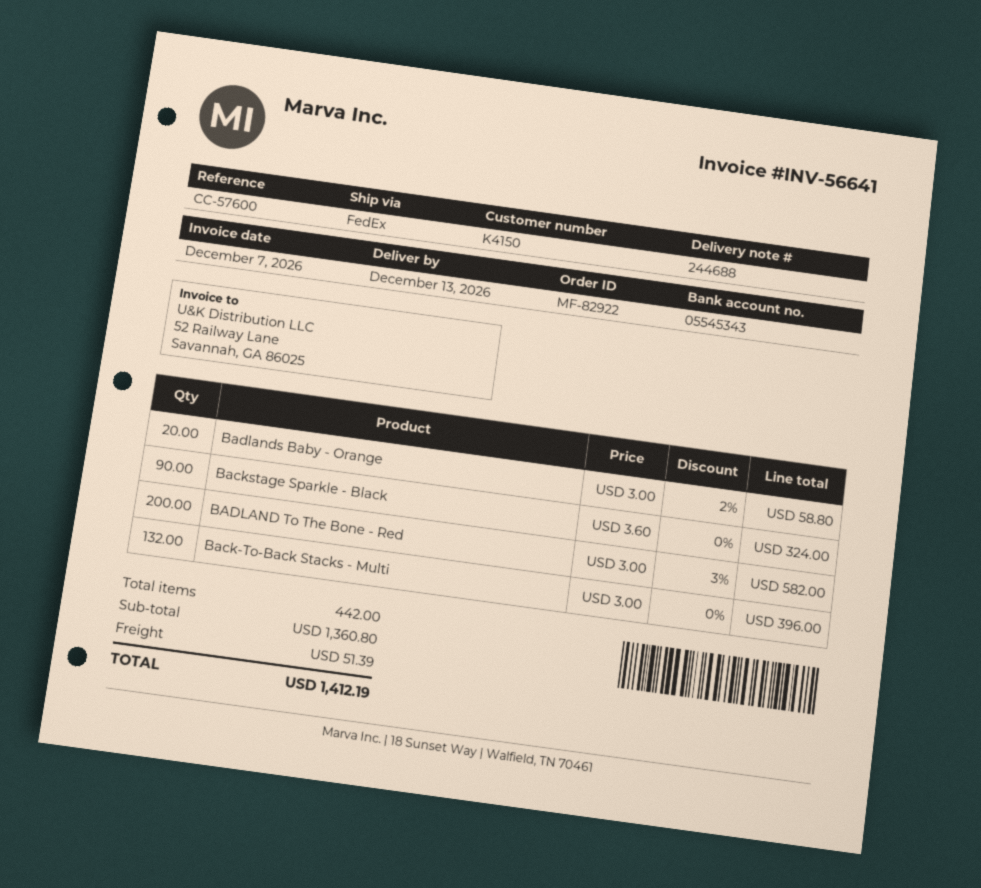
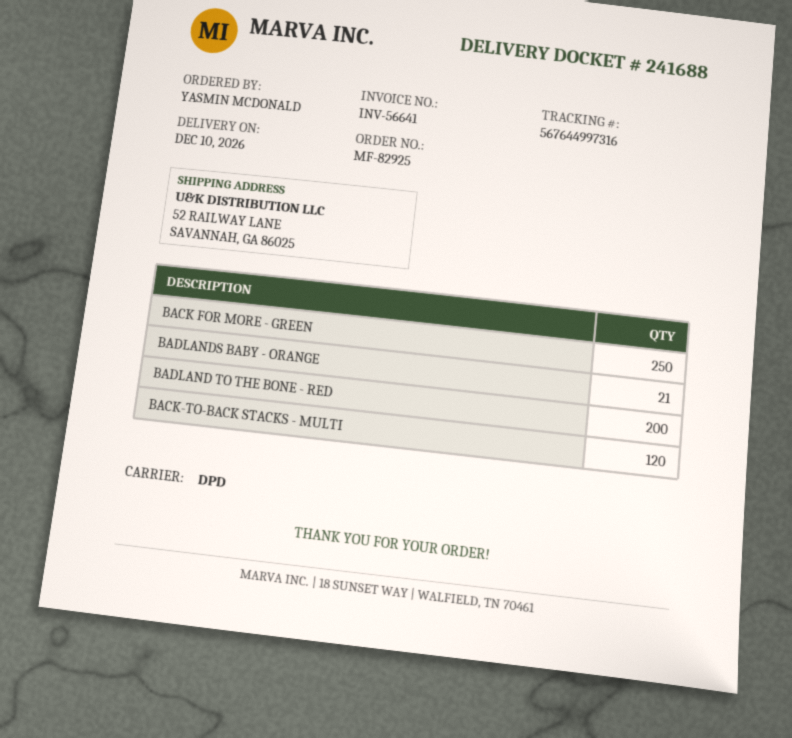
order number: MF-82922 -> MF-82925
delivery note number: 244688 -> 241688
delivery date: 2026-12-13 -> 2026-12-10
shipping method: FedEx -> DPD
Badlands Baby - Orange: 20 -> 21
Backstage Sparkle - Black: 90 -> none
Back-To-Back Stacks - Multi: 132 -> 120
BACK FOR MORE - GREEN: none -> 250

